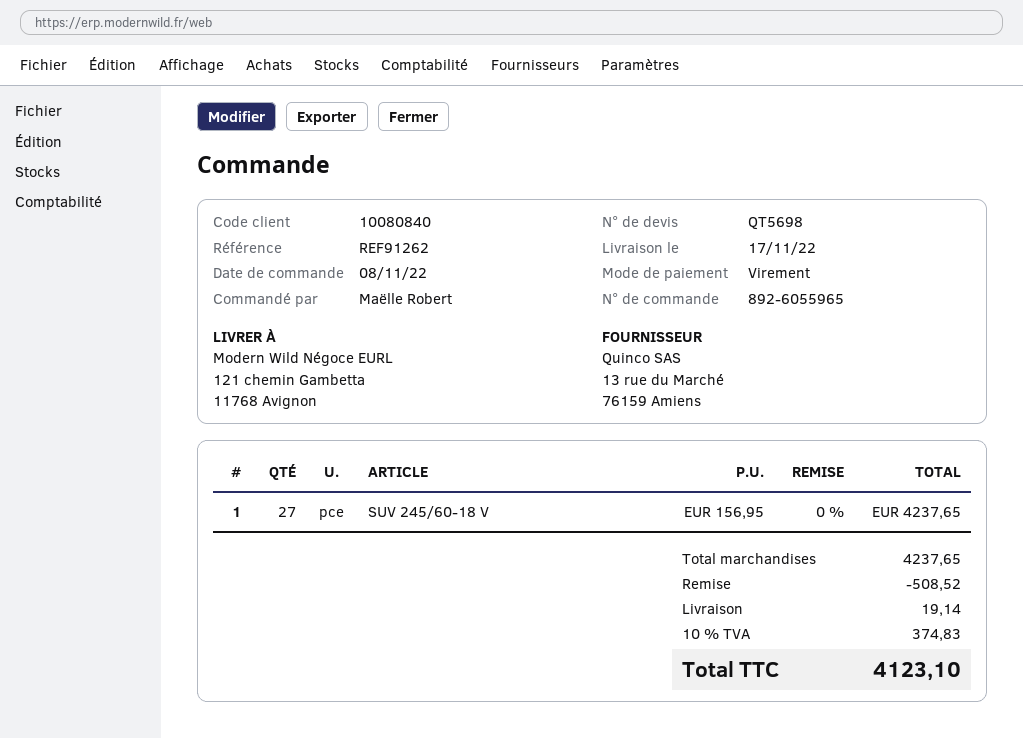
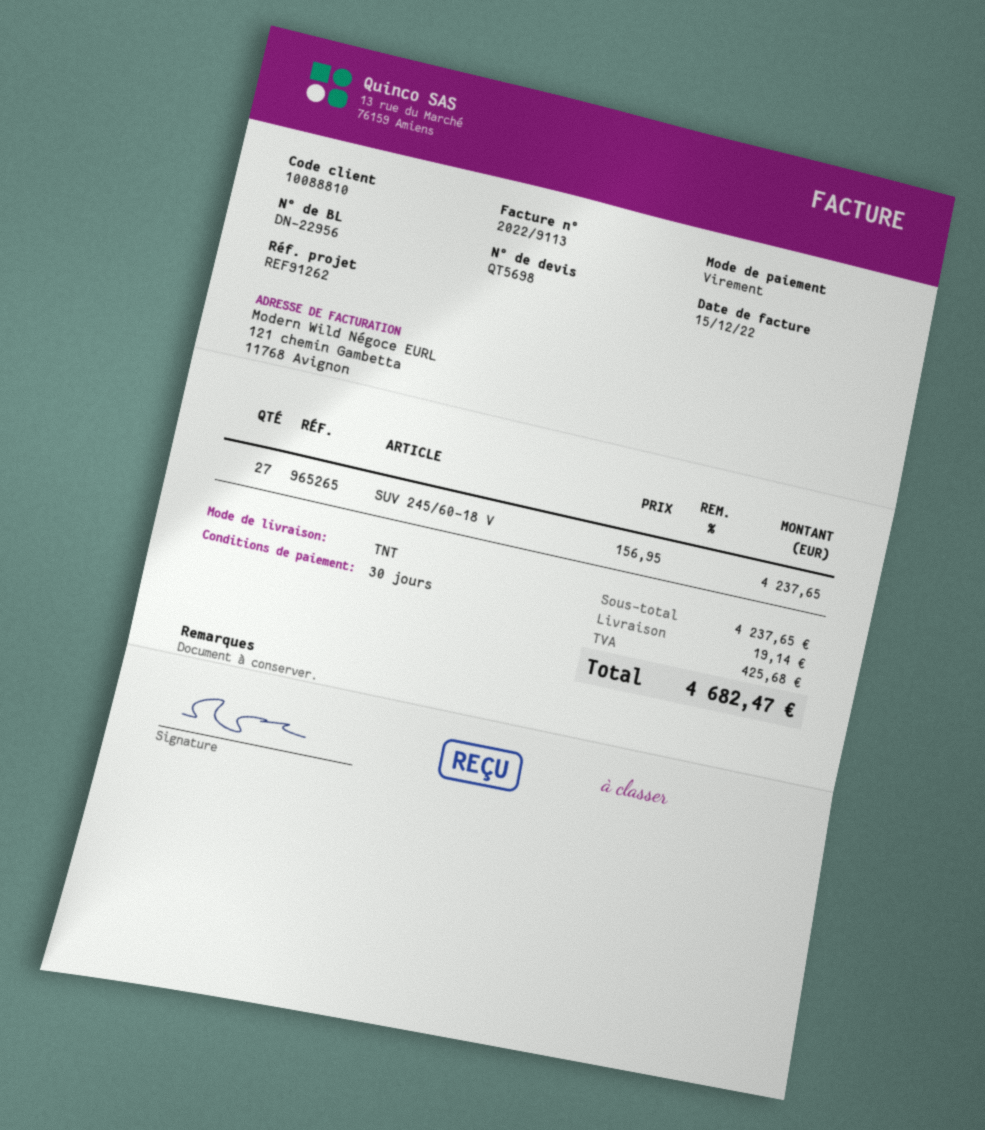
customer number: 10080840 -> 10088810
discount: 508.52 -> none
tax: 374.83 -> 425.68
total: 4123.10 -> 4682.47

